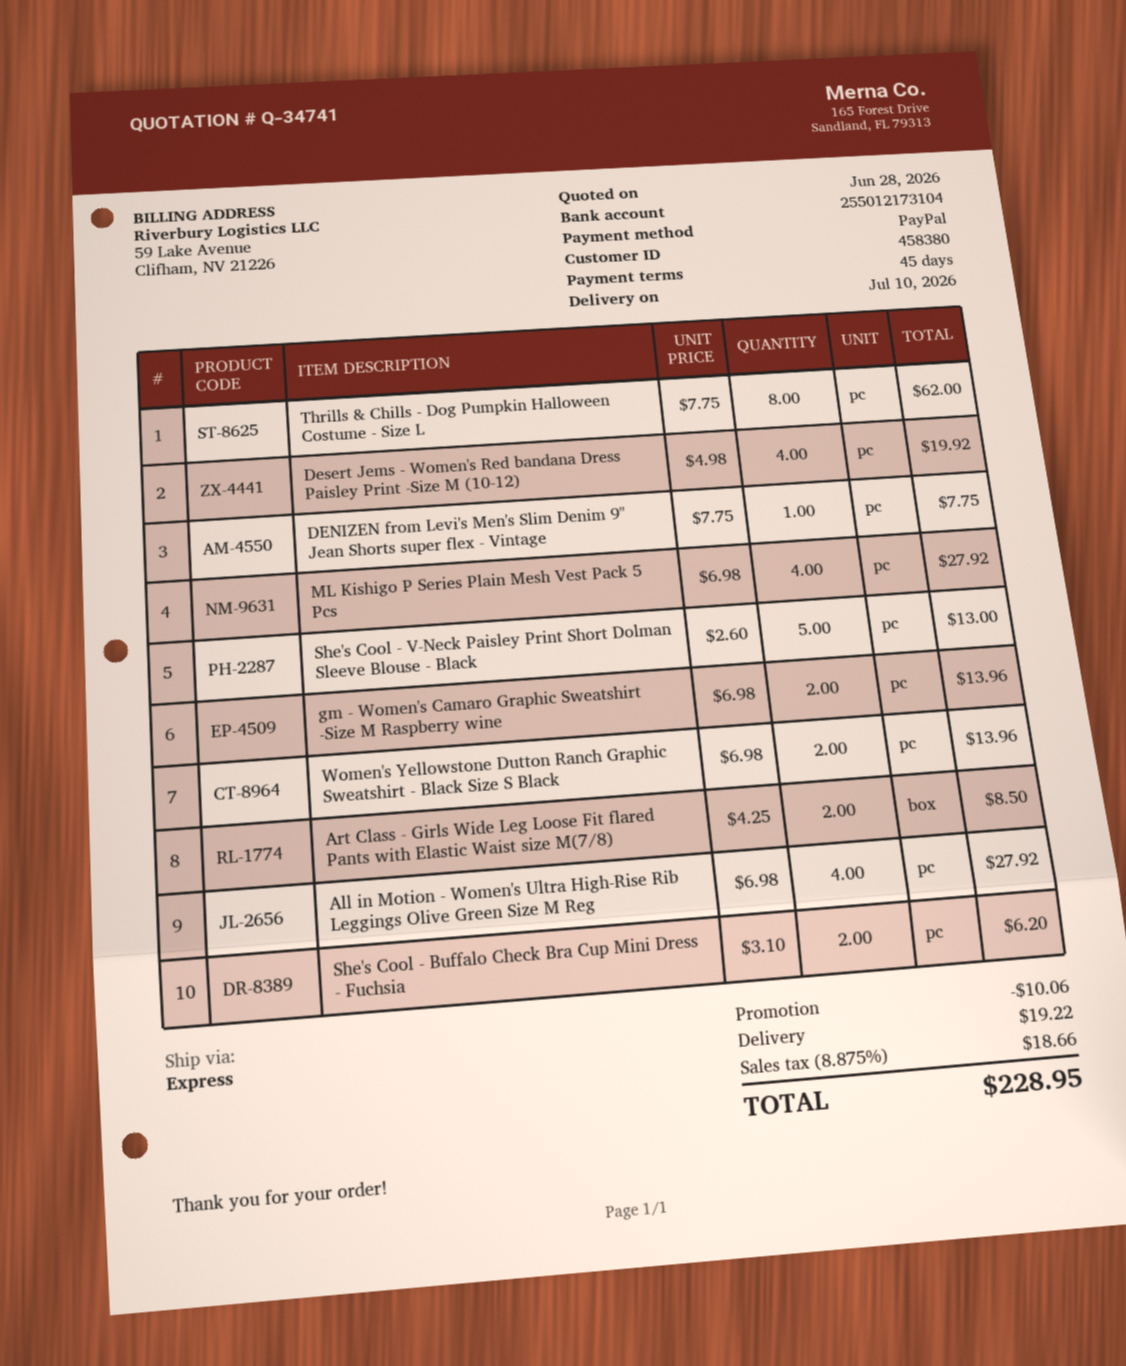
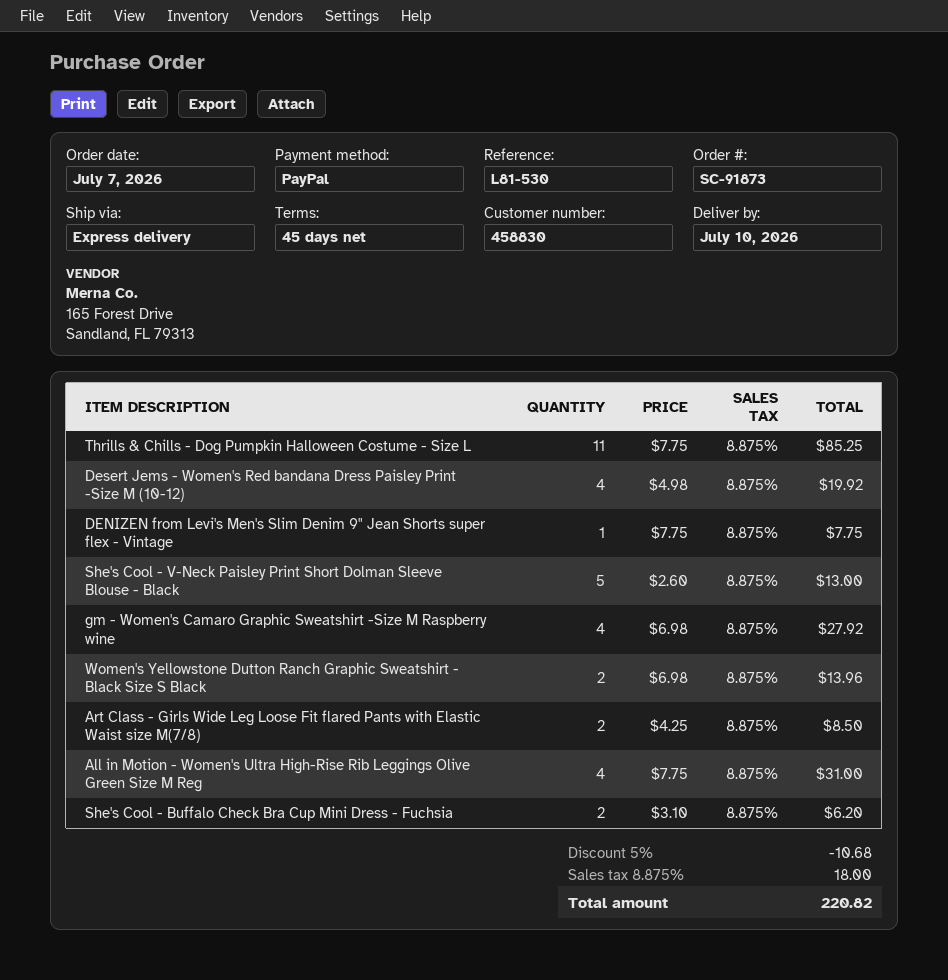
customer number: 458380 -> 458830
Thrills & Chills - Dog Pumpkin Halloween Costume - Size L: 8 x 7.75 = 62.00 -> 11 x 7.75 = 85.25
ML Kishigo P Series Plain Mesh Vest Pack 5 Pcs: 4 x 6.98 = 27.92 -> none
gm - Women's Camaro Graphic Sweatshirt -Size M Raspberry wine: 2 x 6.98 = 13.96 -> 4 x 6.98 = 27.92
All in Motion - Women's Ultra High-Rise Rib Leggings Olive Green Size M Reg: 4 x 6.98 = 27.92 -> 4 x 7.75 = 31.00
discount: 10.06 -> 10.68
shipping: 19.22 -> none
tax: 8.875% = 18.66 -> 8.875% = 18.00
total: 228.95 -> 220.82

